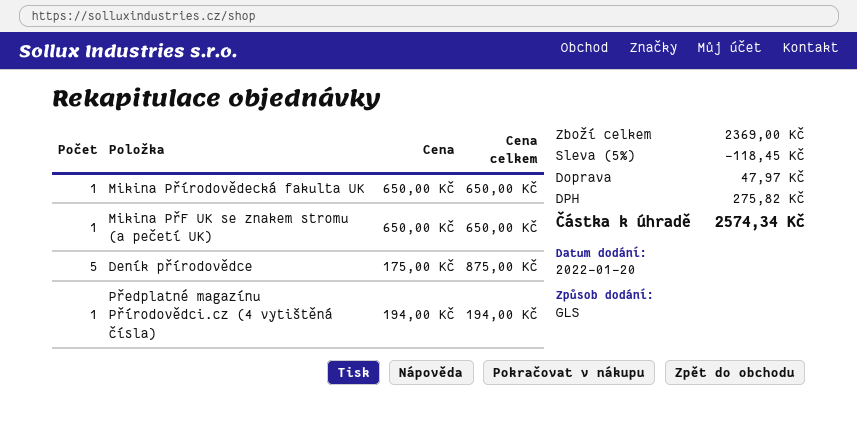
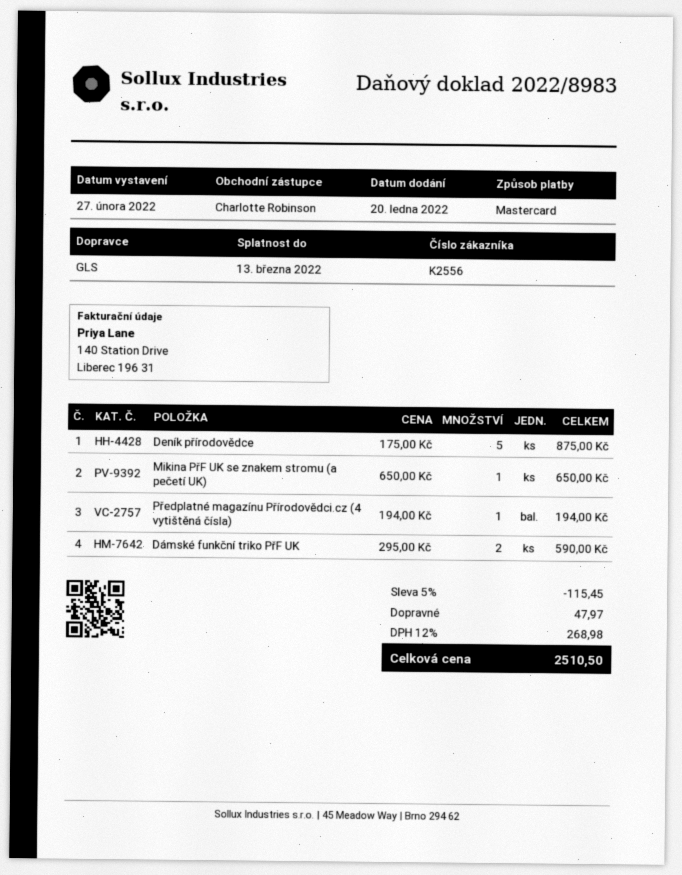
Mikina Přírodovědecká fakulta UK: 1 x 650.00 = 650.00 -> none
Dámské funkční triko PřF UK: none -> 2 x 295.00 = 590.00
discount: 5% = 118.45 -> 5% = 115.45
tax: 275.82 -> 268.98
total: 2574.34 -> 2510.50

